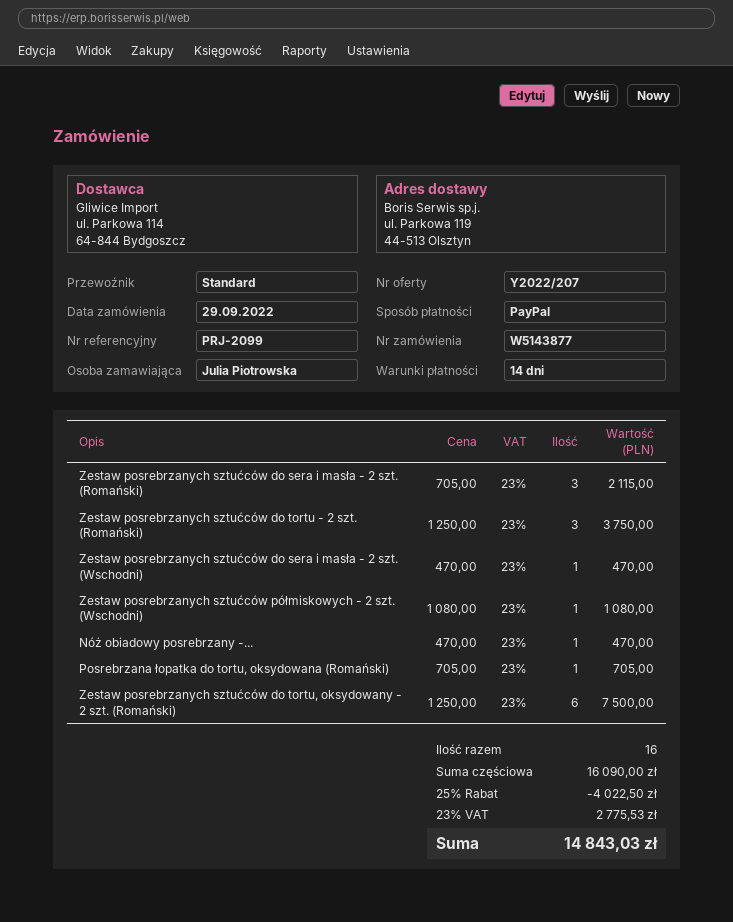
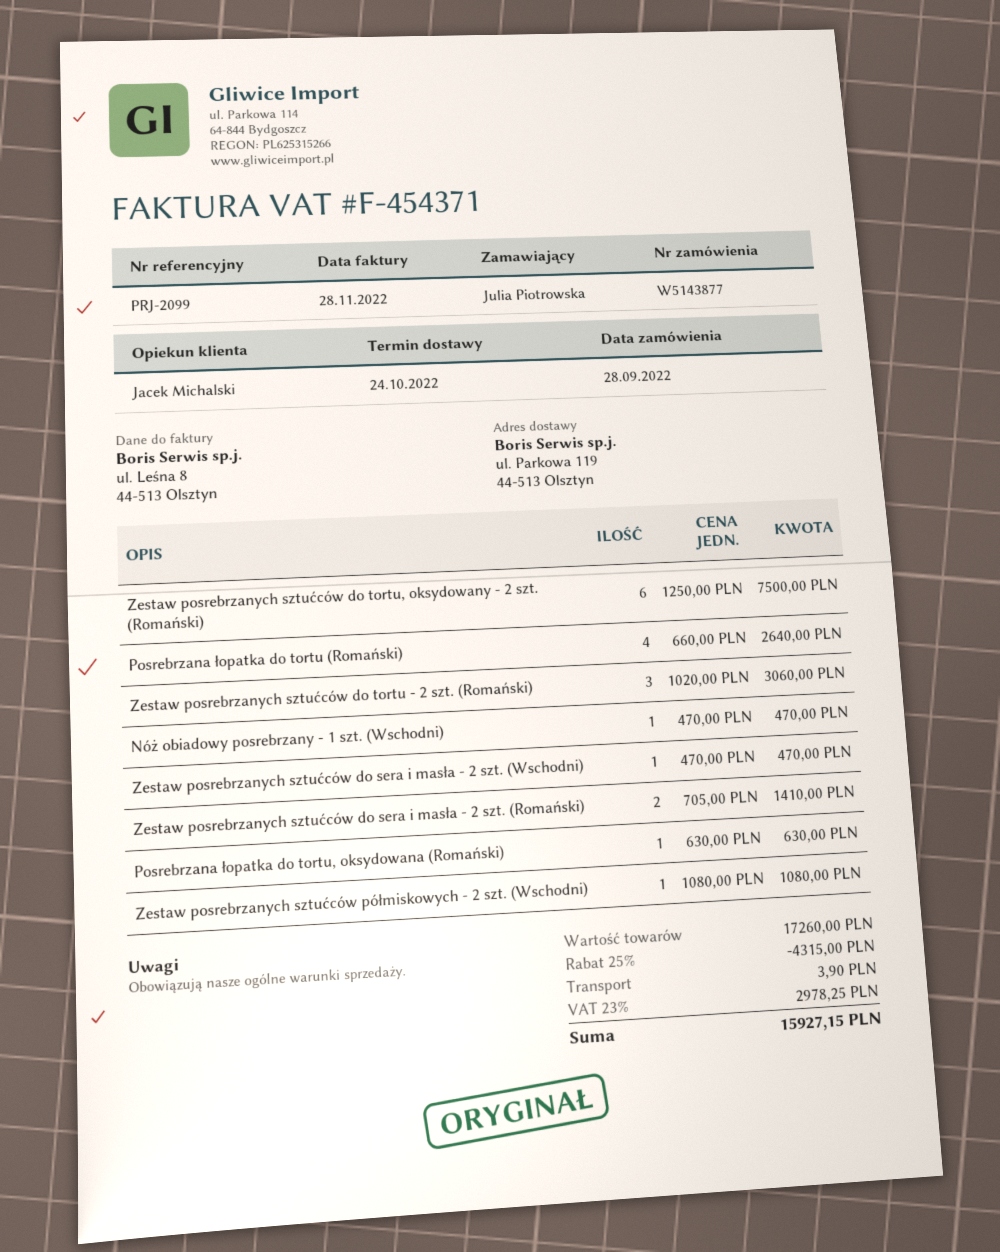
order date: 2022-09-29 -> 2022-09-28
Zestaw posrebrzanych sztućców do sera i masła - 2 szt. (Romański): 3 x 705.00 = 2115.00 -> 2 x 705.00 = 1410.00
Zestaw posrebrzanych sztućców do tortu - 2 szt. (Romański): 3 x 1250.00 = 3750.00 -> 3 x 1020.00 = 3060.00
Posrebrzana łopatka do tortu, oksydowana (Romański): 1 x 705.00 = 705.00 -> 1 x 630.00 = 630.00
Posrebrzana łopatka do tortu (Romański): none -> 4 x 660.00 = 2640.00
subtotal: 16090.00 -> 17260.00
discount: 25% = 4022.50 -> 25% = 4315.00
shipping: none -> 3.90
tax: 23% = 2775.53 -> 23% = 2978.25
total: 14843.03 -> 15927.15

